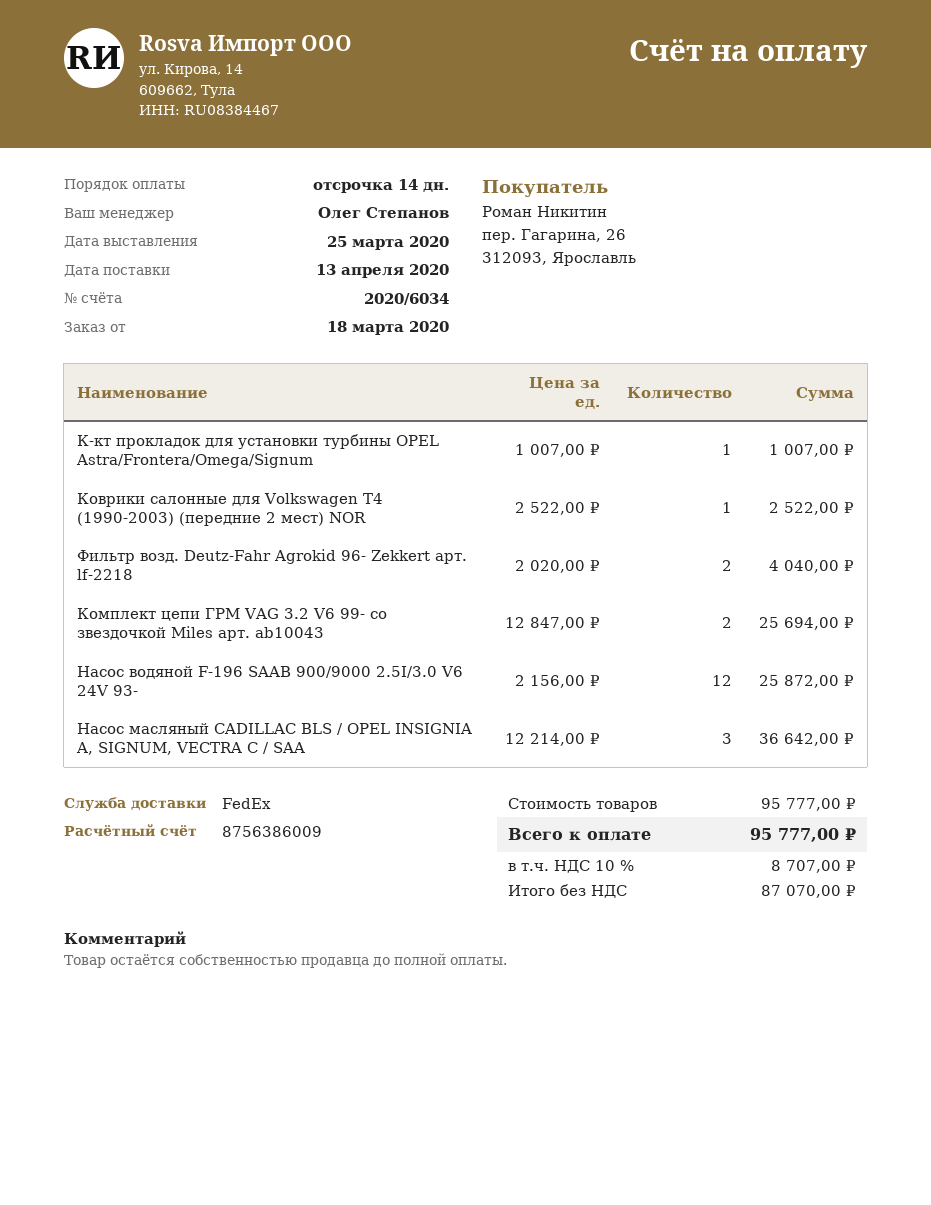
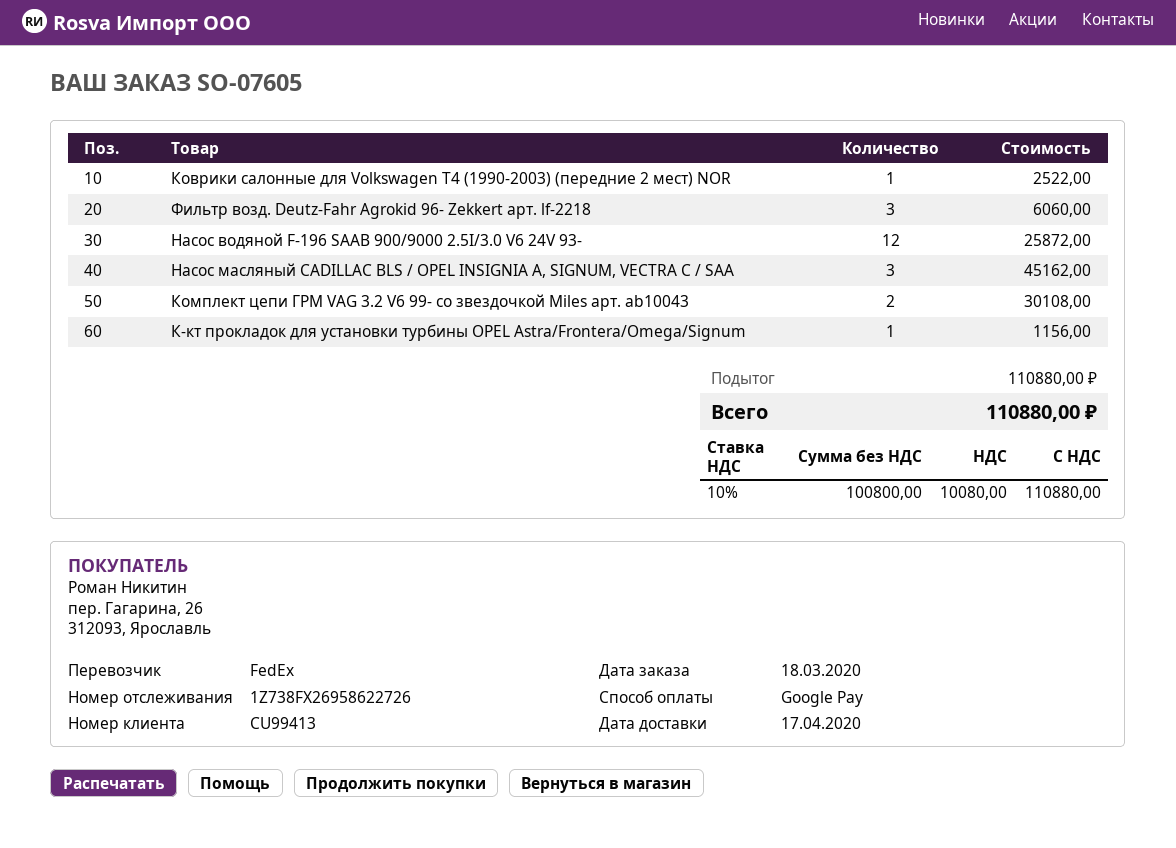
delivery date: 2020-04-13 -> 2020-04-17
К-кт прокладок для установки турбины OPEL Astra/Frontera/Omega/Signum: 1 for 1007.00 -> 1 for 1156.00
Фильтр возд. Deutz-Fahr Agrokid 96- Zekkert арт. lf-2218: 2 for 4040.00 -> 3 for 6060.00
Комплект цепи ГРМ VAG 3.2 V6 99- co звездочкой Miles арт. ab10043: 2 for 25694.00 -> 2 for 30108.00
Насос масляный CADILLAC BLS / OPEL INSIGNIA A, SIGNUM, VECTRA C / SAA: 3 for 36642.00 -> 3 for 45162.00
subtotal: 95777.00 -> 110880.00
net: 87070.00 -> 100800.00
tax: 10% = 8707.00 -> 10% = 10080.00
total: 95777.00 -> 110880.00

